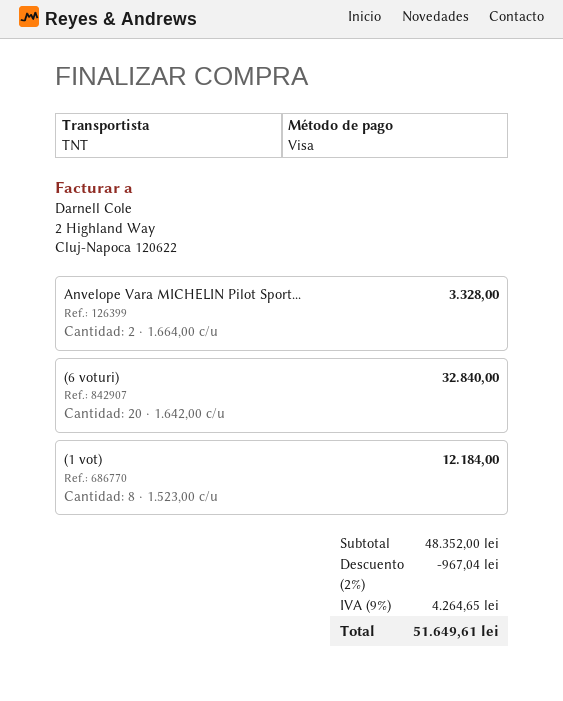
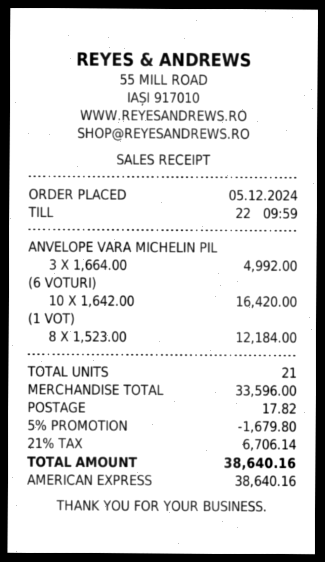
payment method: Visa -> American Express
Anvelope Vara MICHELIN Pilot Sport...: 2 x 1664.00 = 3328.00 -> 3 x 1664.00 = 4992.00
(6 voturi): 20 x 1642.00 = 32840.00 -> 10 x 1642.00 = 16420.00
subtotal: 48352.00 -> 33596.00
discount: 2% = 967.04 -> 5% = 1679.80
shipping: none -> 17.82
tax: 9% = 4264.65 -> 21% = 6706.14
total: 51649.61 -> 38640.16

